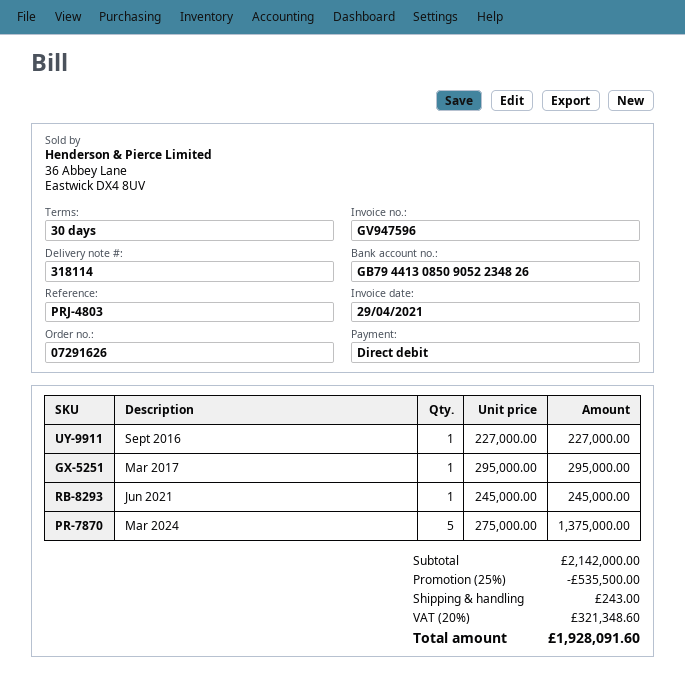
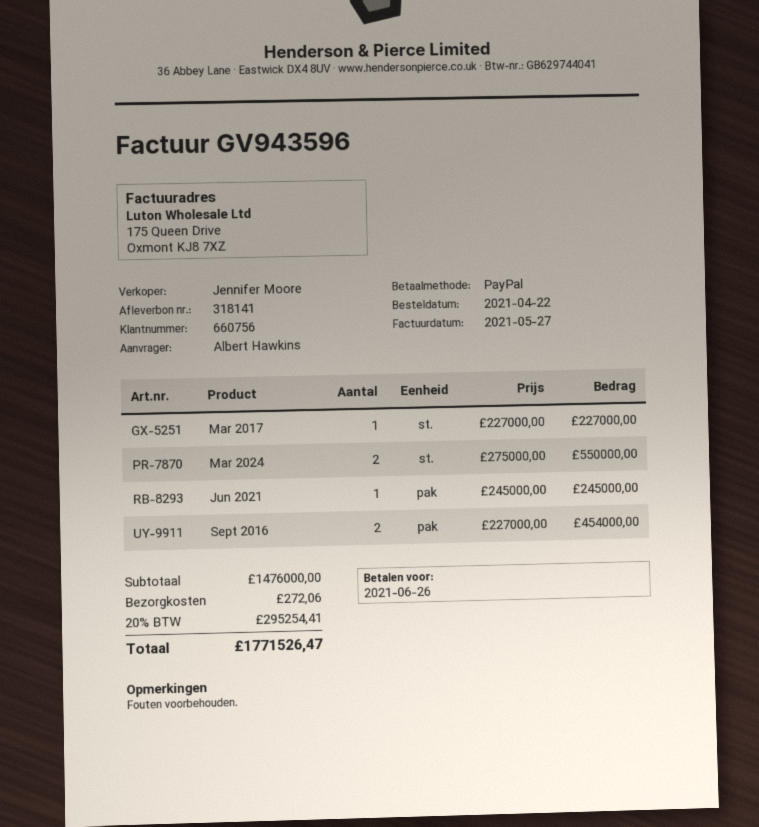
delivery note number: 318114 -> 318141
invoice number: GV947596 -> GV943596
invoice date: 2021-04-29 -> 2021-05-27
payment method: direct debit -> PayPal
Sept 2016: 1 x 227000.00 = 227000.00 -> 2 x 227000.00 = 454000.00
Mar 2017: 1 x 295000.00 = 295000.00 -> 1 x 227000.00 = 227000.00
Mar 2024: 5 x 275000.00 = 1375000.00 -> 2 x 275000.00 = 550000.00
subtotal: 2142000.00 -> 1476000.00
discount: 25% = 535500.00 -> none
shipping: 243.00 -> 272.06
tax: 20% = 321348.60 -> 20% = 295254.41
total: 1928091.60 -> 1771526.47

